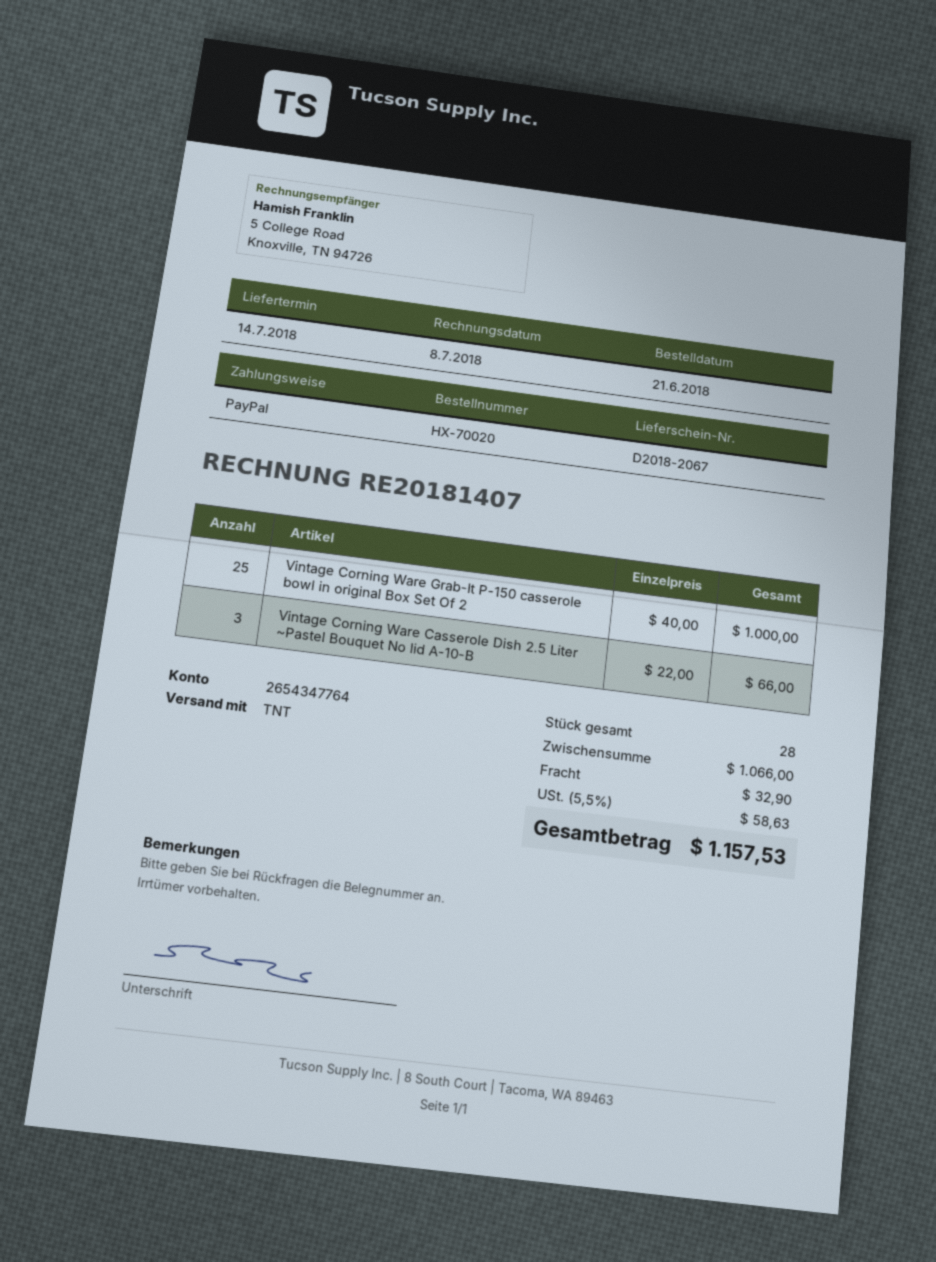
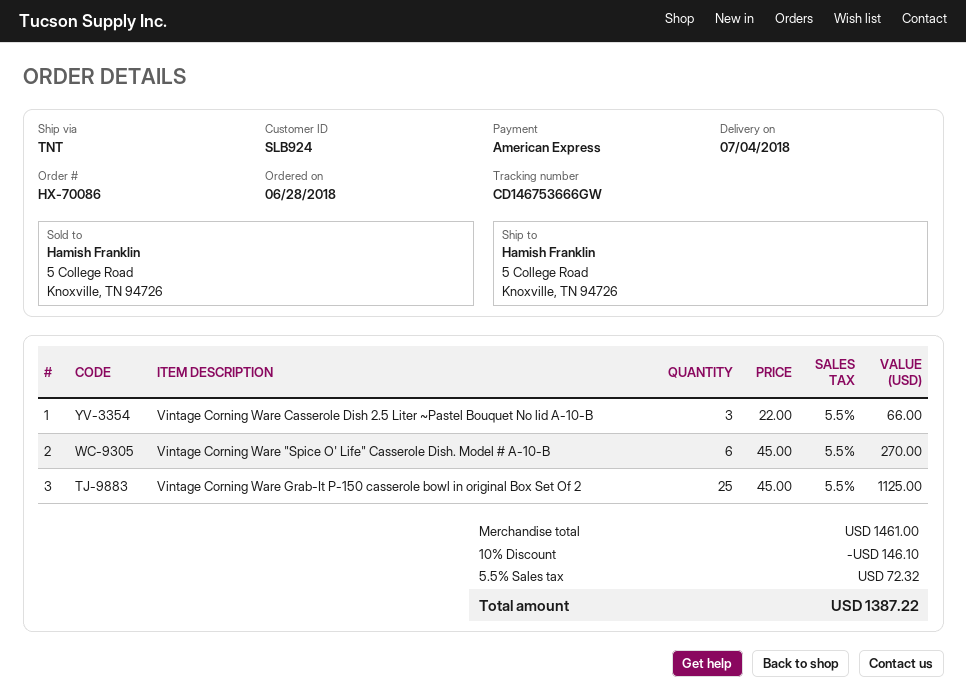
order number: HX-70020 -> HX-70086
order date: 2018-06-21 -> 2018-06-28
delivery date: 2018-07-14 -> 2018-07-04
payment method: PayPal -> American Express
Vintage Corning Ware Grab-It P-150 casserole bowl in original Box Set Of 2: 25 x 40.00 = 1000.00 -> 25 x 45.00 = 1125.00
Vintage Corning Ware "Spice O' Life" Casserole Dish. Model # A-10-B: none -> 6 x 45.00 = 270.00
subtotal: 1066.00 -> 1461.00
discount: none -> 10% = 146.10
shipping: 32.90 -> none
tax: 5.5% = 58.63 -> 5.5% = 72.32
total: 1157.53 -> 1387.22

